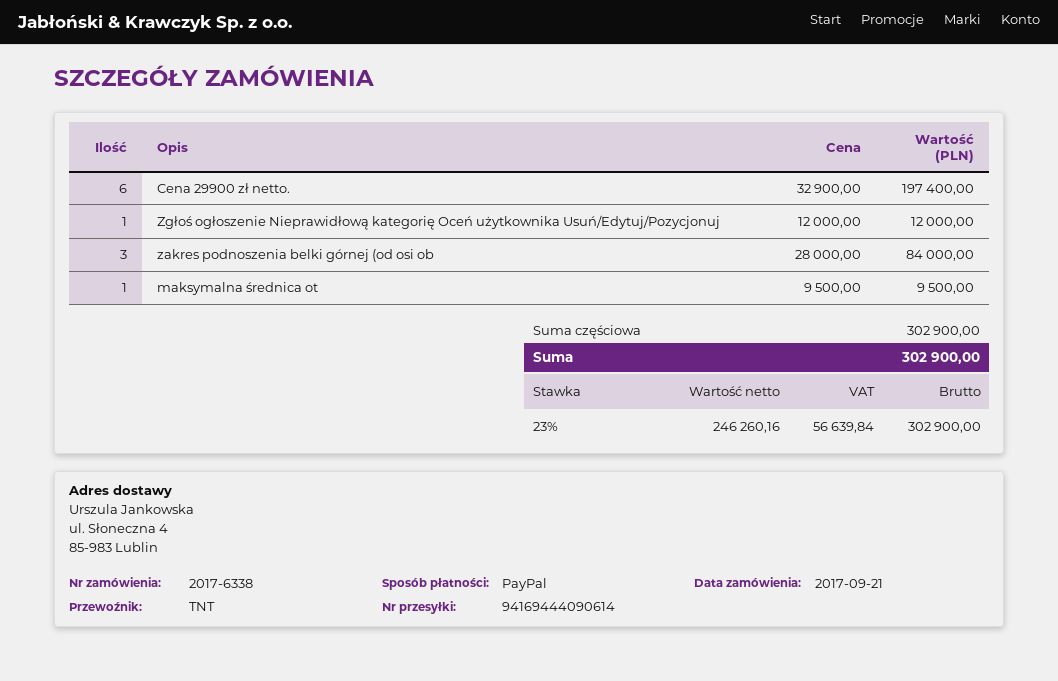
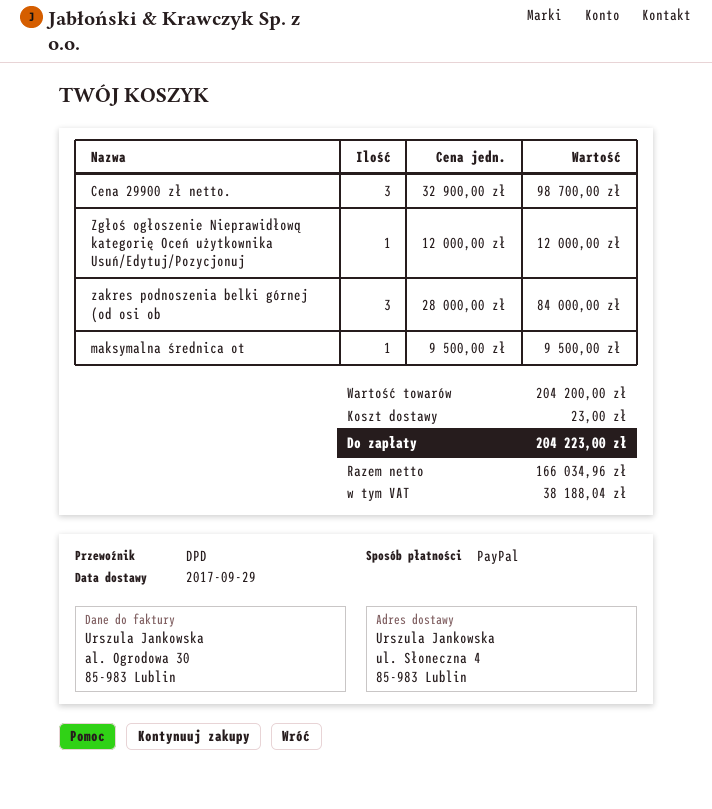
shipping method: TNT -> DPD
Cena 29900 zł netto.: 6 x 32900.00 = 197400.00 -> 3 x 32900.00 = 98700.00
subtotal: 302900.00 -> 204200.00
shipping: none -> 23.00
net: 246260.16 -> 166034.96
tax: 56639.84 -> 38188.04
total: 302900.00 -> 204223.00

